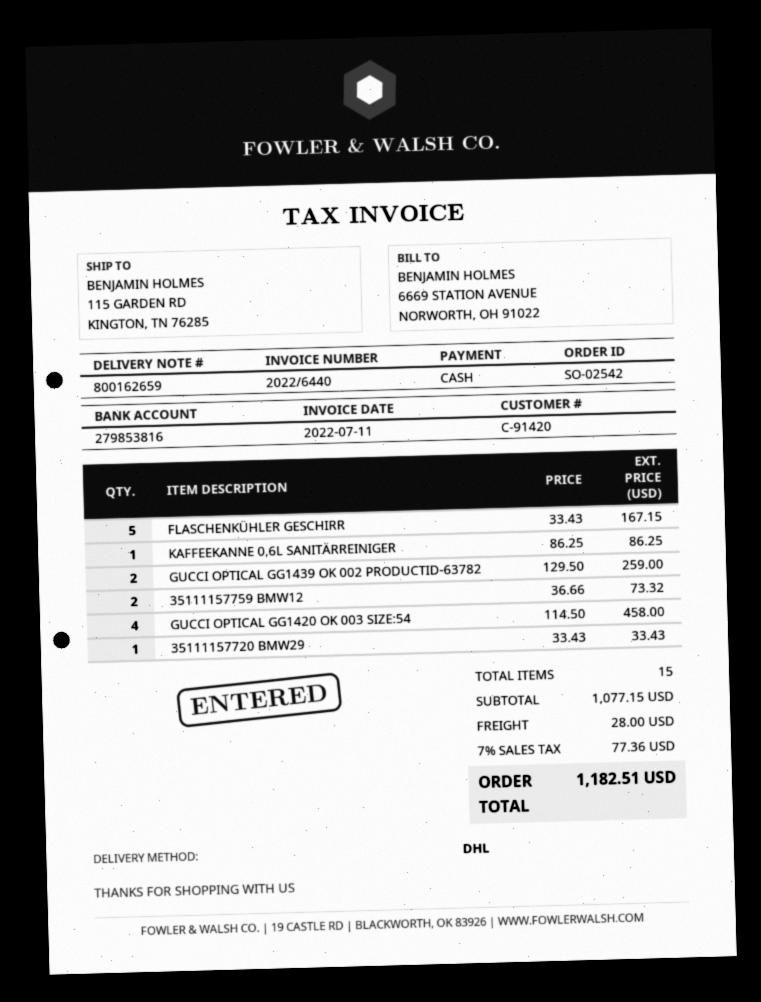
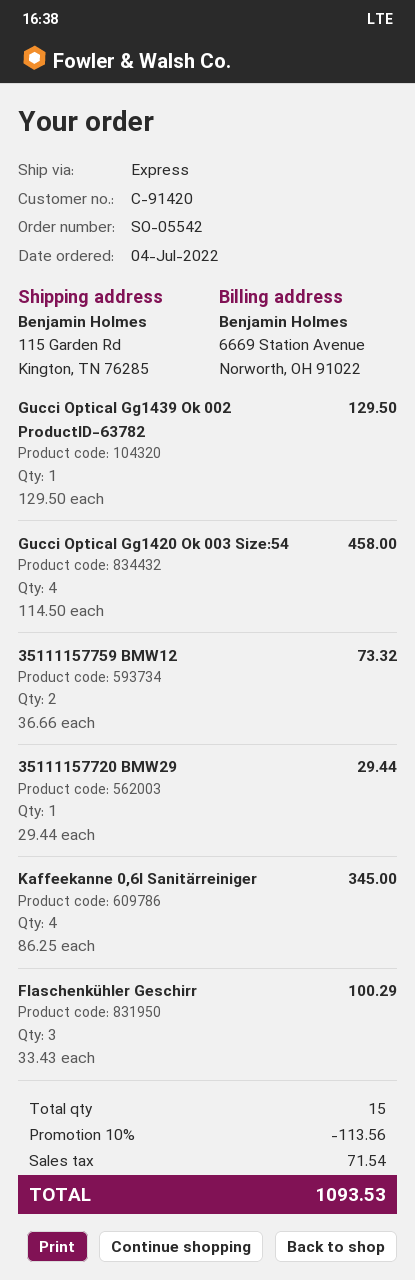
order number: SO-02542 -> SO-05542
shipping method: DHL -> express
FLASCHENKÜHLER GESCHIRR: 5 x 33.43 = 167.15 -> 3 x 33.43 = 100.29
KAFFEEKANNE 0,6L SANITÄRREINIGER: 1 x 86.25 = 86.25 -> 4 x 86.25 = 345.00
GUCCI OPTICAL GG1439 OK 002 PRODUCTID-63782: 2 x 129.50 = 259.00 -> 1 x 129.50 = 129.50
35111157720 BMW29: 1 x 33.43 = 33.43 -> 1 x 29.44 = 29.44
discount: none -> 10% = 113.56
shipping: 28.00 -> none
tax: 77.36 -> 71.54
total: 1182.51 -> 1093.53

